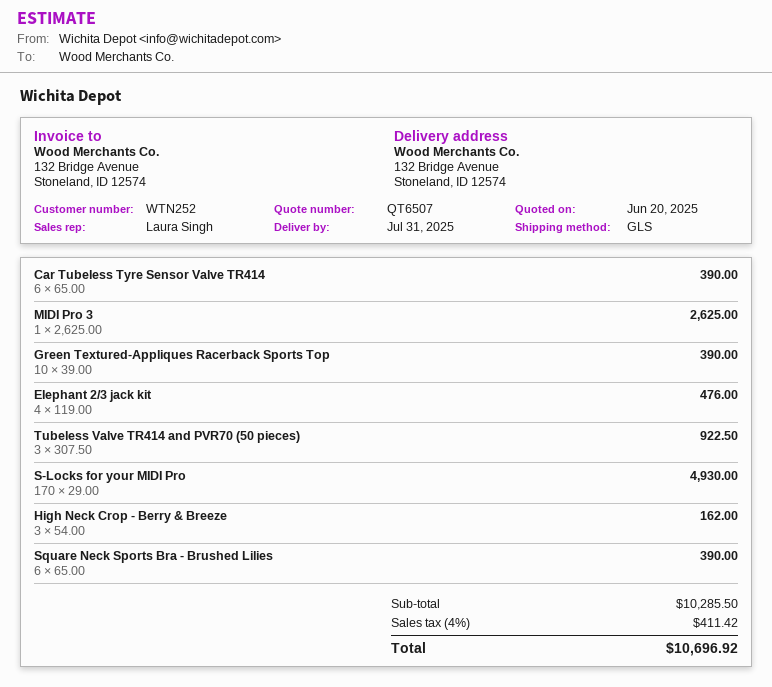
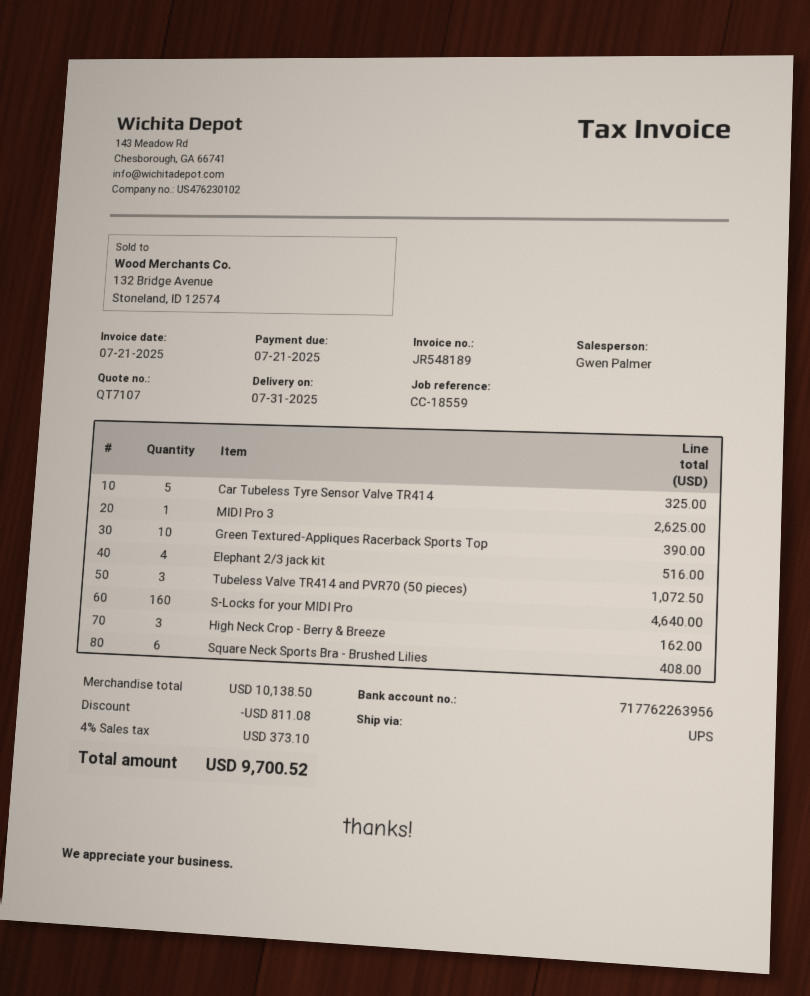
quote number: QT6507 -> QT7107
sales rep: Laura Singh -> Gwen Palmer
shipping method: GLS -> UPS
Car Tubeless Tyre Sensor Valve TR414: 6 for 390.00 -> 5 for 325.00
Elephant 2/3 jack kit: 4 for 476.00 -> 4 for 516.00
Tubeless Valve TR414 and PVR70 (50 pieces): 3 for 922.50 -> 3 for 1072.50
S-Locks for your MIDI Pro: 170 for 4930.00 -> 160 for 4640.00
Square Neck Sports Bra - Brushed Lilies: 6 for 390.00 -> 6 for 408.00
subtotal: 10285.50 -> 10138.50
discount: none -> 811.08
tax: 4% = 411.42 -> 4% = 373.10
total: 10696.92 -> 9700.52

